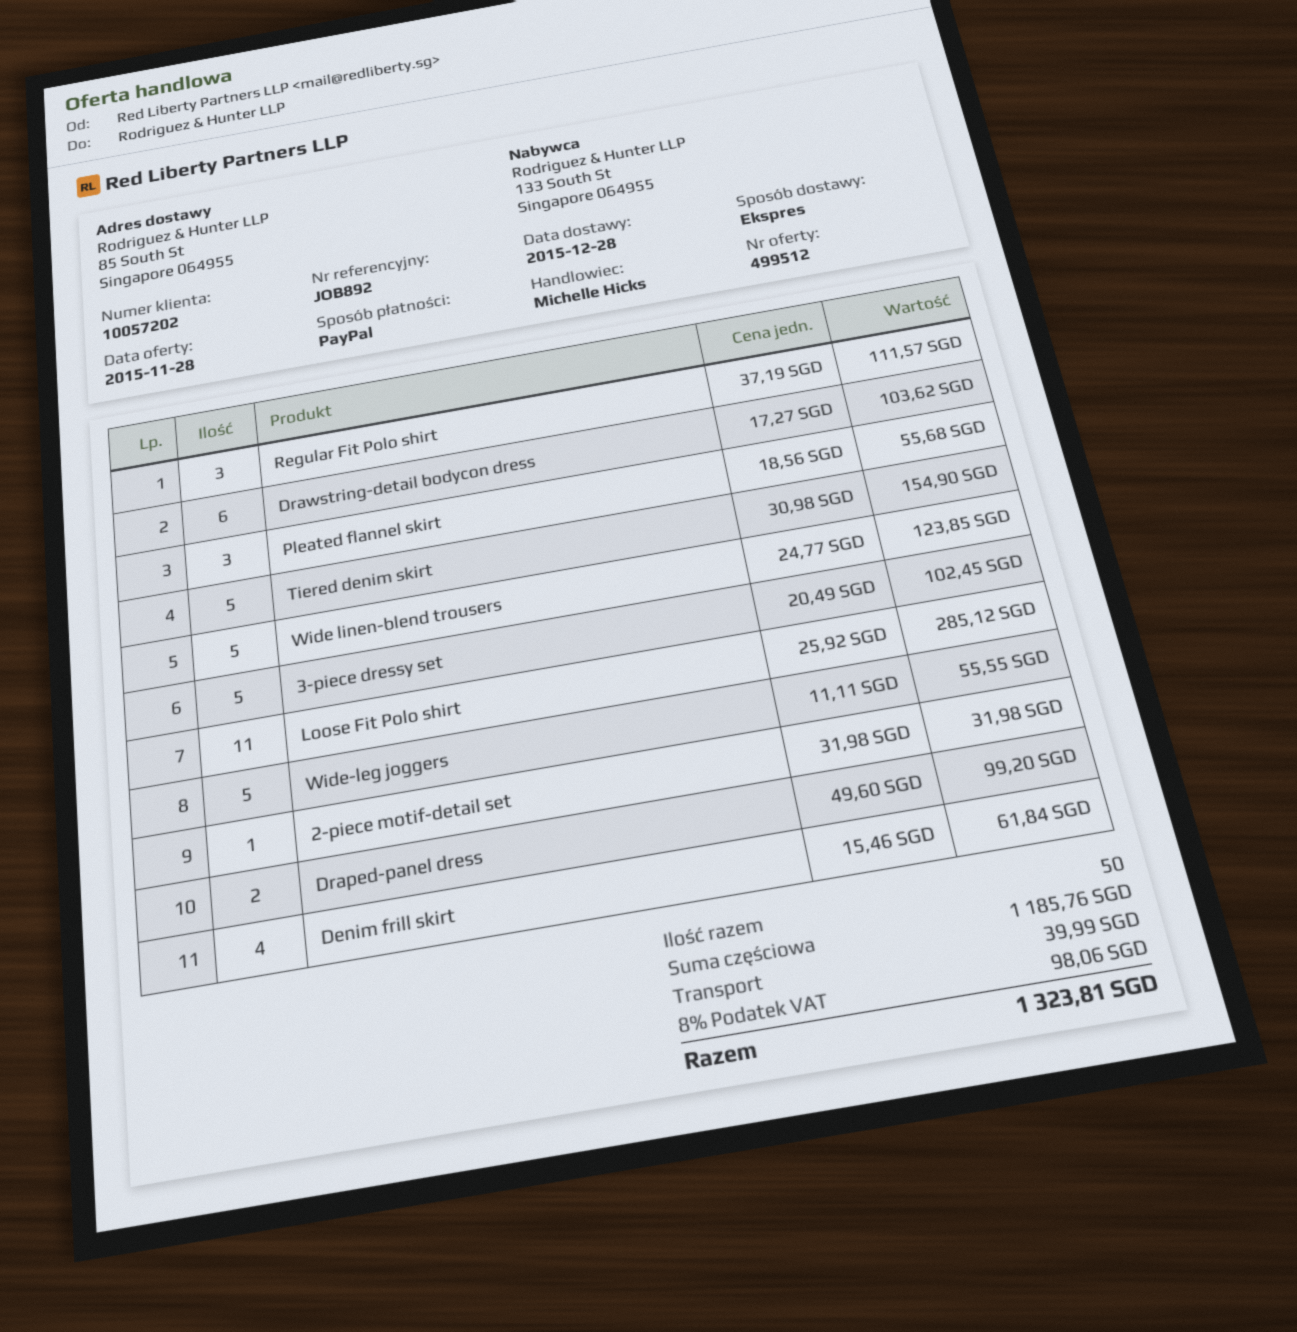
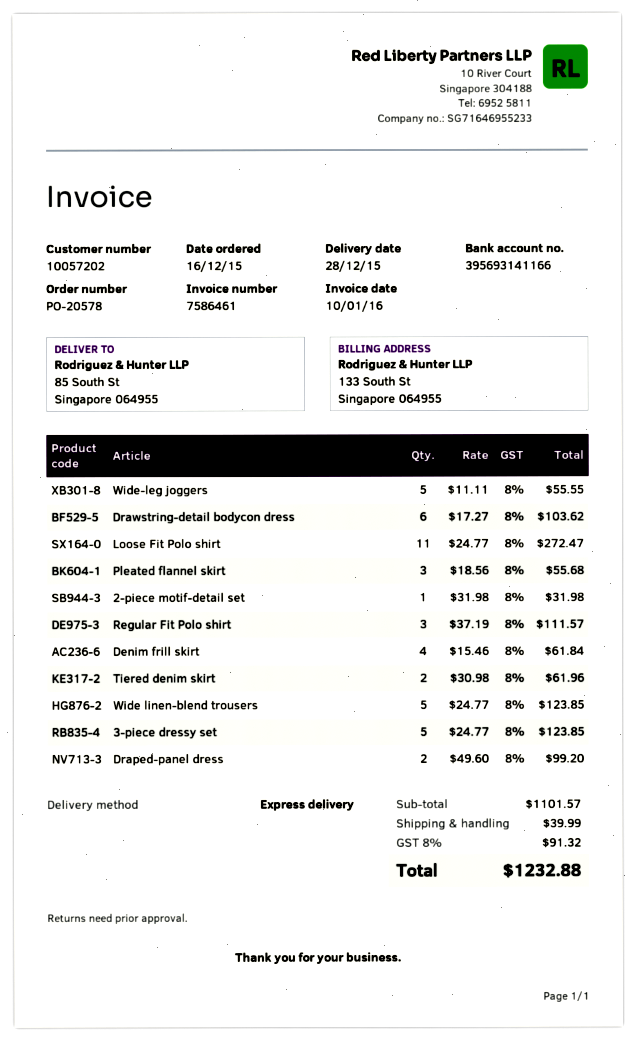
Tiered denim skirt: 5 x 30.98 = 154.90 -> 2 x 30.98 = 61.96
3-piece dressy set: 5 x 20.49 = 102.45 -> 5 x 24.77 = 123.85
Loose Fit Polo shirt: 11 x 25.92 = 285.12 -> 11 x 24.77 = 272.47
subtotal: 1185.76 -> 1101.57
tax: 8% = 98.06 -> 8% = 91.32
total: 1323.81 -> 1232.88

